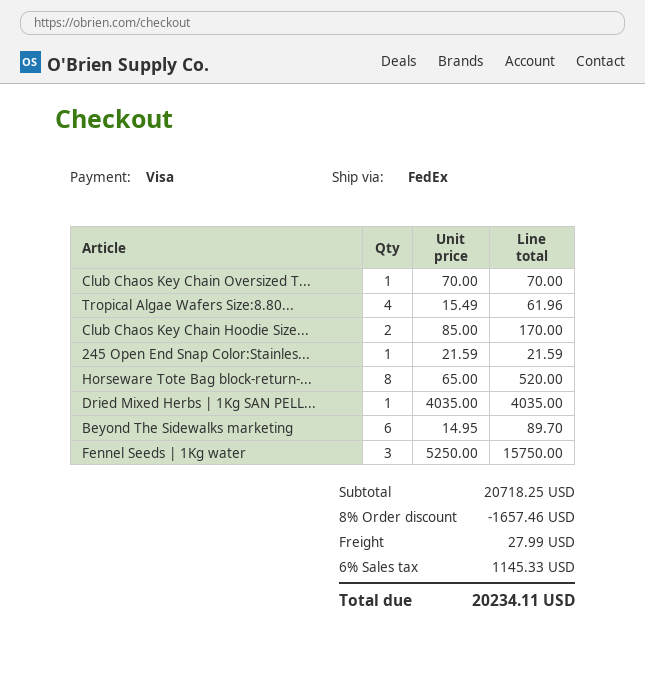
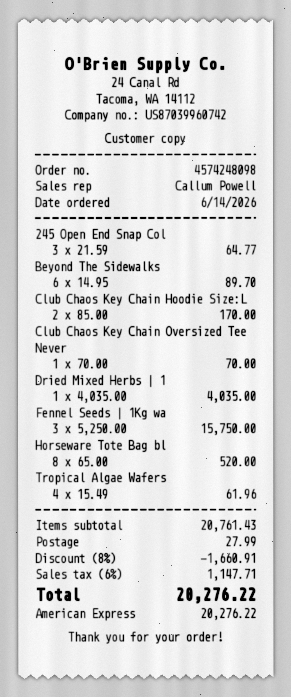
payment method: Visa -> American Express
245 Open End Snap Color:Stainles...: 1 x 21.59 = 21.59 -> 3 x 21.59 = 64.77
subtotal: 20718.25 -> 20761.43
discount: 8% = 1657.46 -> 8% = 1660.91
tax: 6% = 1145.33 -> 6% = 1147.71
total: 20234.11 -> 20276.22

